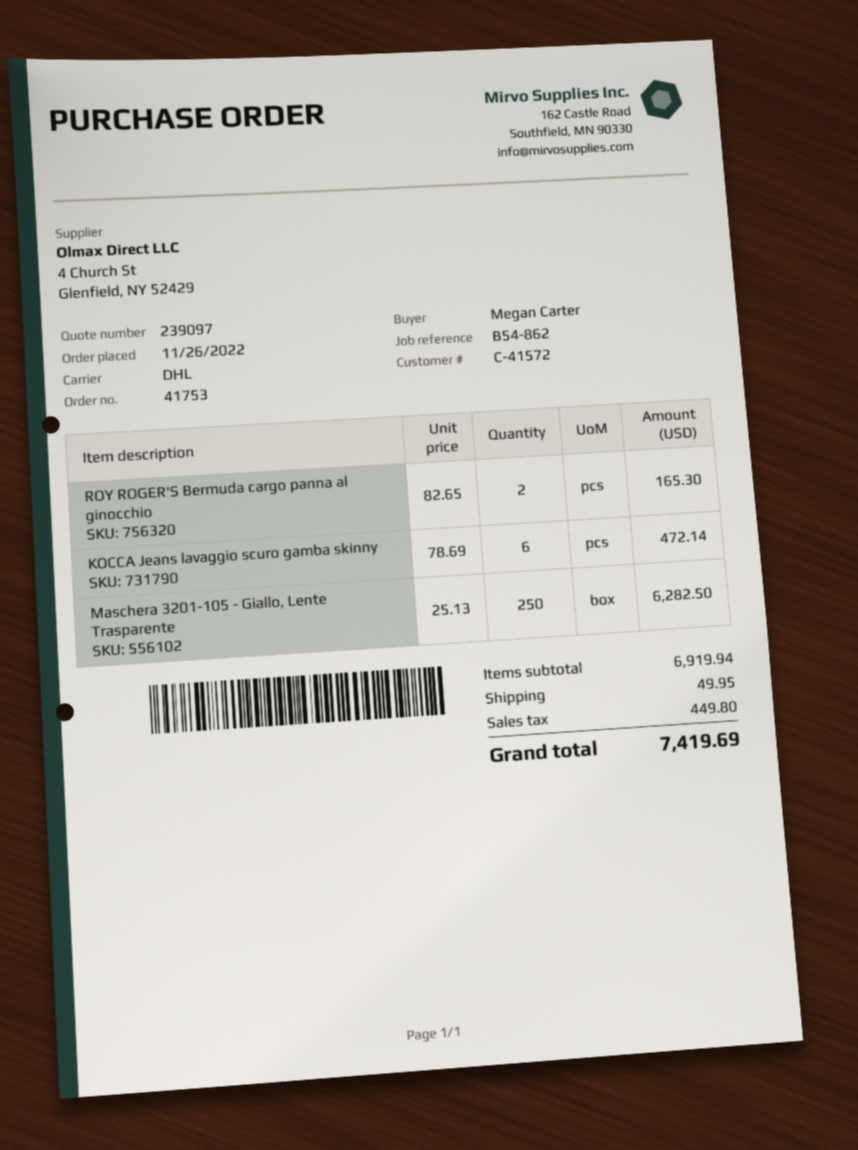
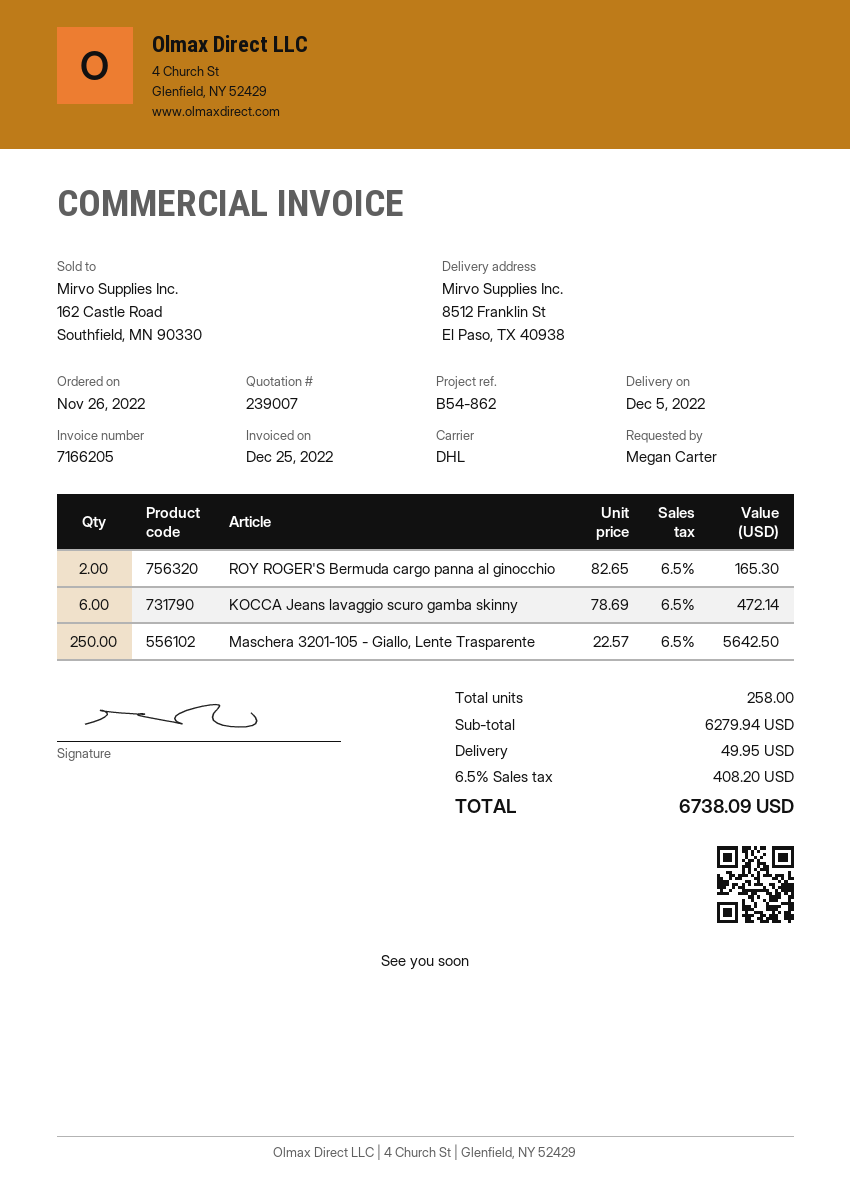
quote number: 239097 -> 239007
Maschera 3201-105 - Giallo, Lente Trasparente: 250 x 25.13 = 6282.50 -> 250 x 22.57 = 5642.50
subtotal: 6919.94 -> 6279.94
tax: 449.80 -> 408.20
total: 7419.69 -> 6738.09

